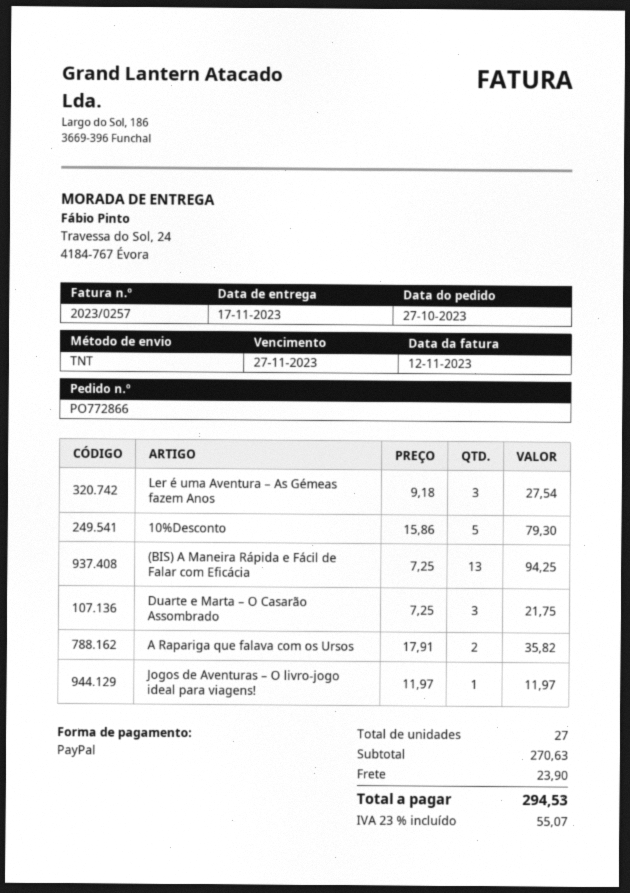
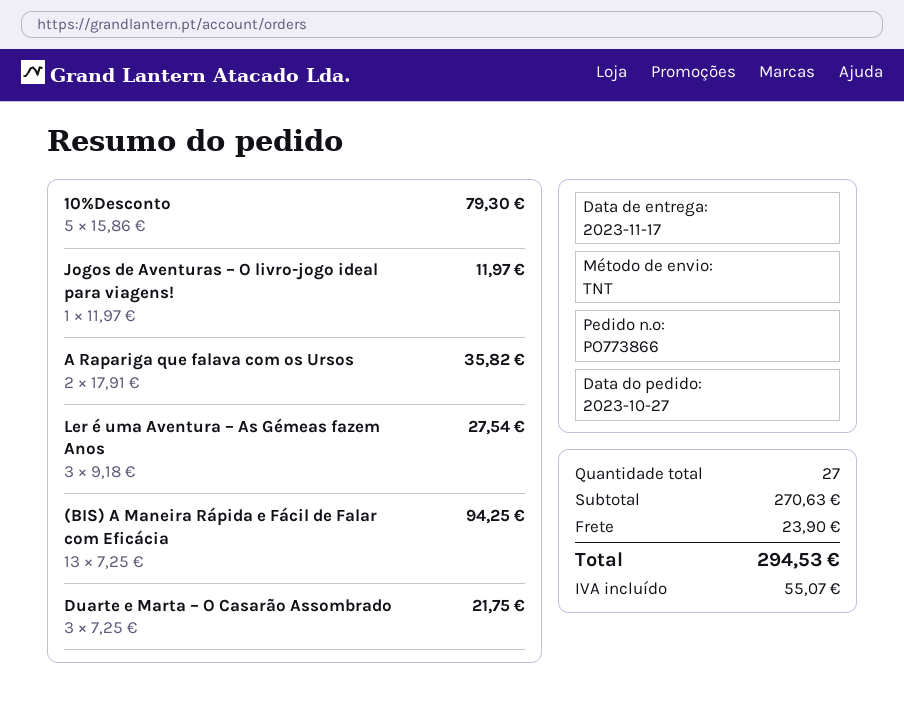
order number: PO772866 -> PO773866

